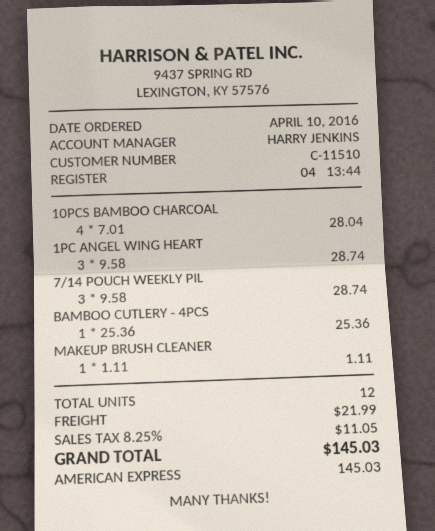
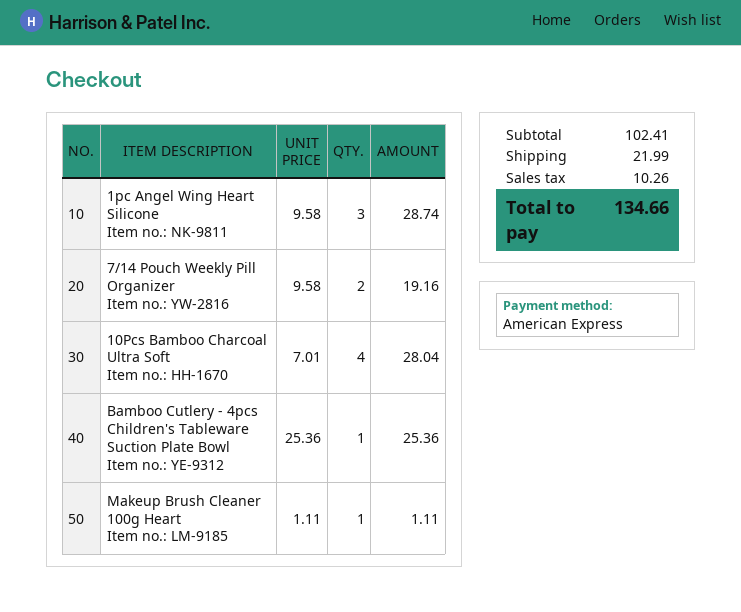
7/14 POUCH WEEKLY PIL: 3 x 9.58 = 28.74 -> 2 x 9.58 = 19.16
tax: 11.05 -> 10.26
total: 145.03 -> 134.66

